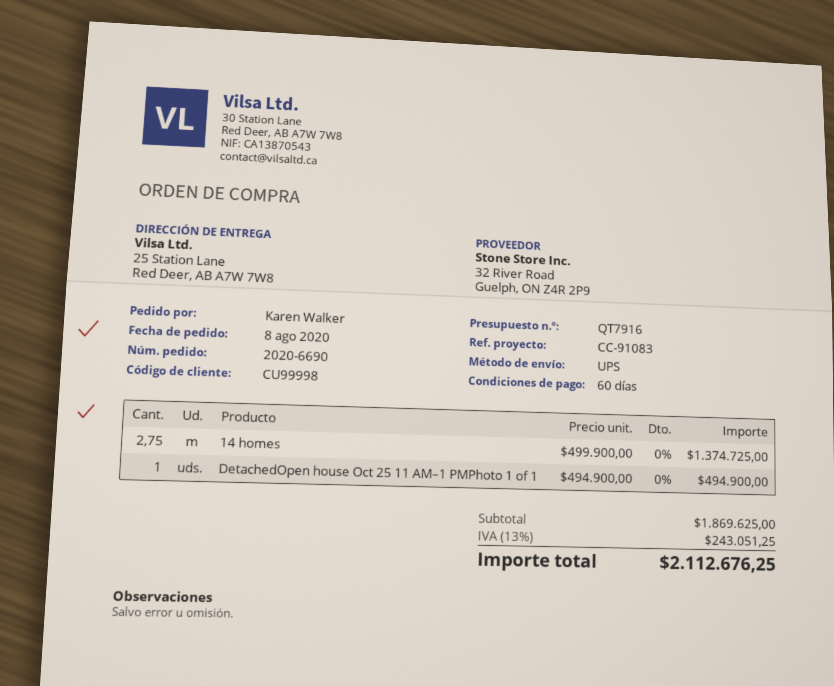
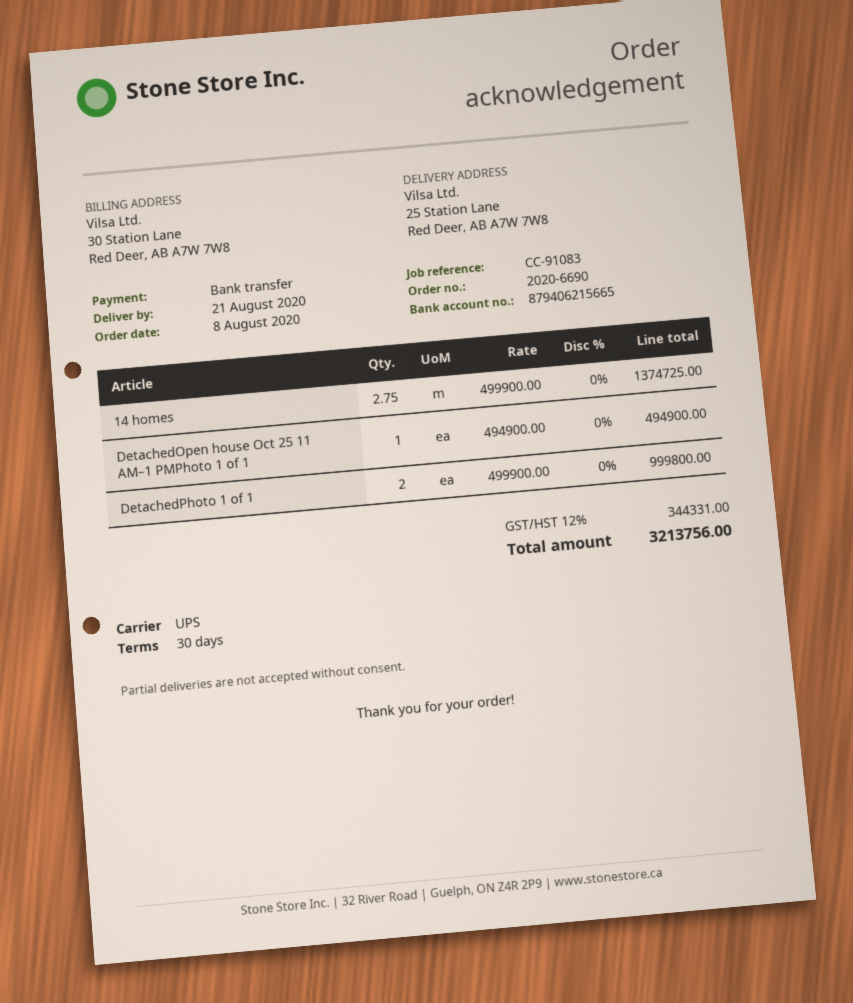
payment terms: 60 days -> 30 days
DetachedPhoto 1 of 1: none -> 2 x 499900.00 = 999800.00
tax: 13% = 243051.25 -> 12% = 344331.00
total: 2112676.25 -> 3213756.00

